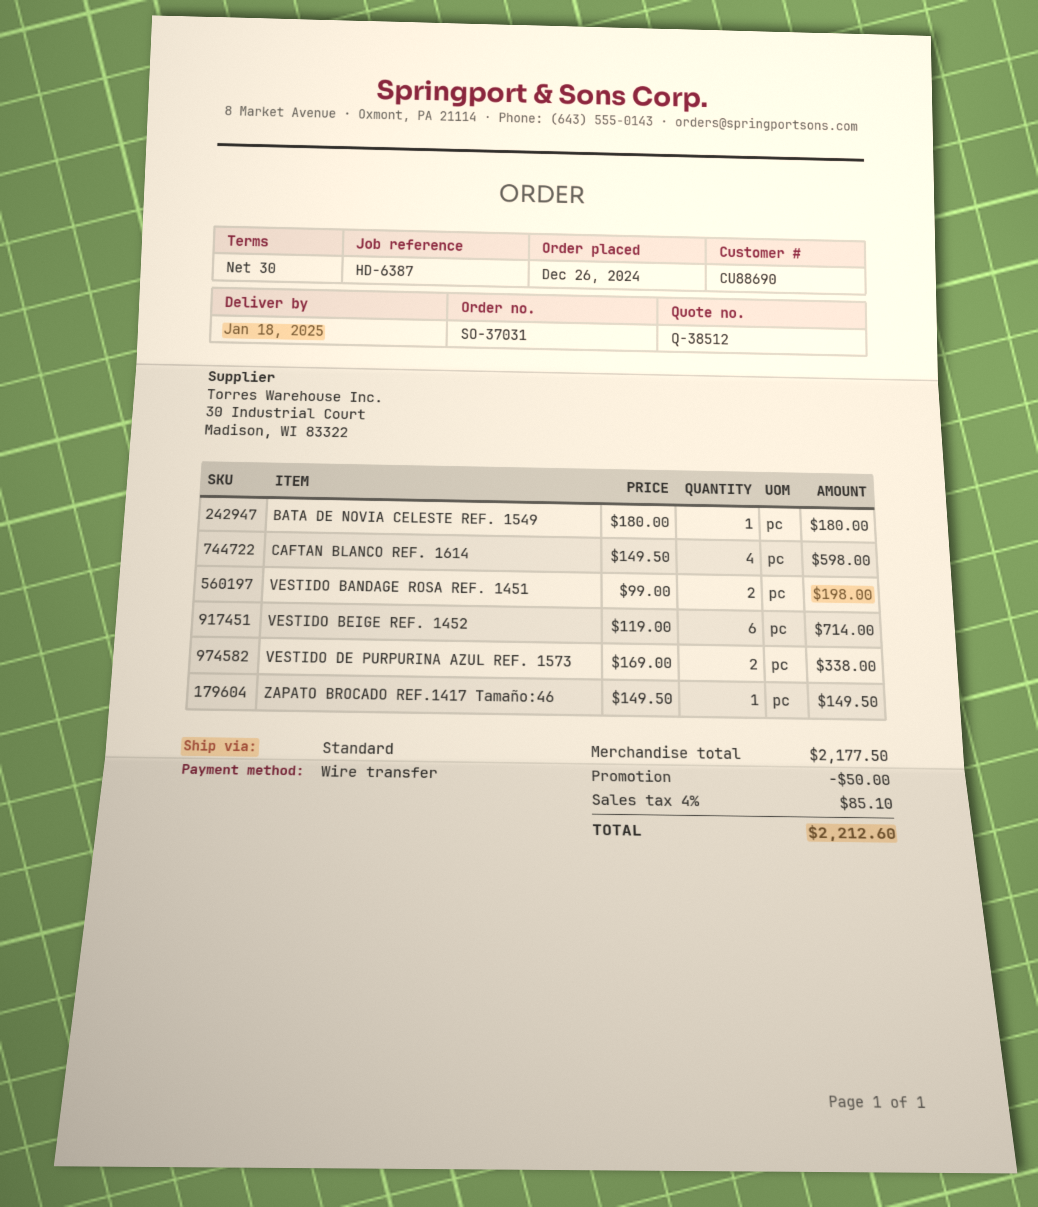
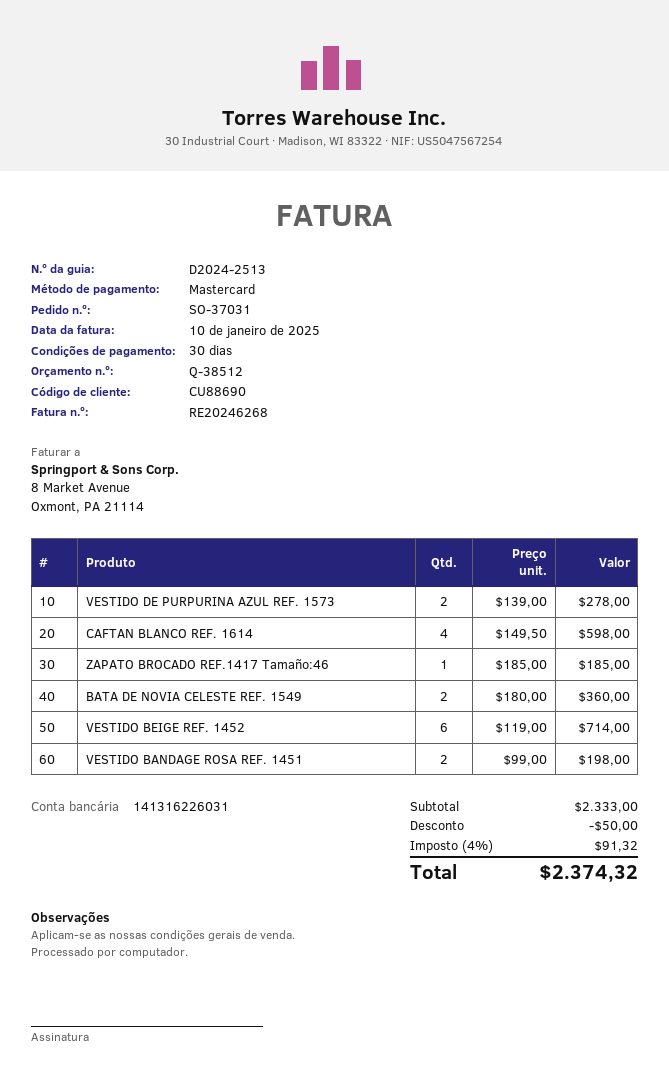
payment method: bank transfer -> Mastercard
BATA DE NOVIA CELESTE REF. 1549: 1 x 180.00 = 180.00 -> 2 x 180.00 = 360.00
VESTIDO DE PURPURINA AZUL REF. 1573: 2 x 169.00 = 338.00 -> 2 x 139.00 = 278.00
ZAPATO BROCADO REF.1417 Tamaño:46: 1 x 149.50 = 149.50 -> 1 x 185.00 = 185.00
subtotal: 2177.50 -> 2333.00
tax: 4% = 85.10 -> 4% = 91.32
total: 2212.60 -> 2374.32

